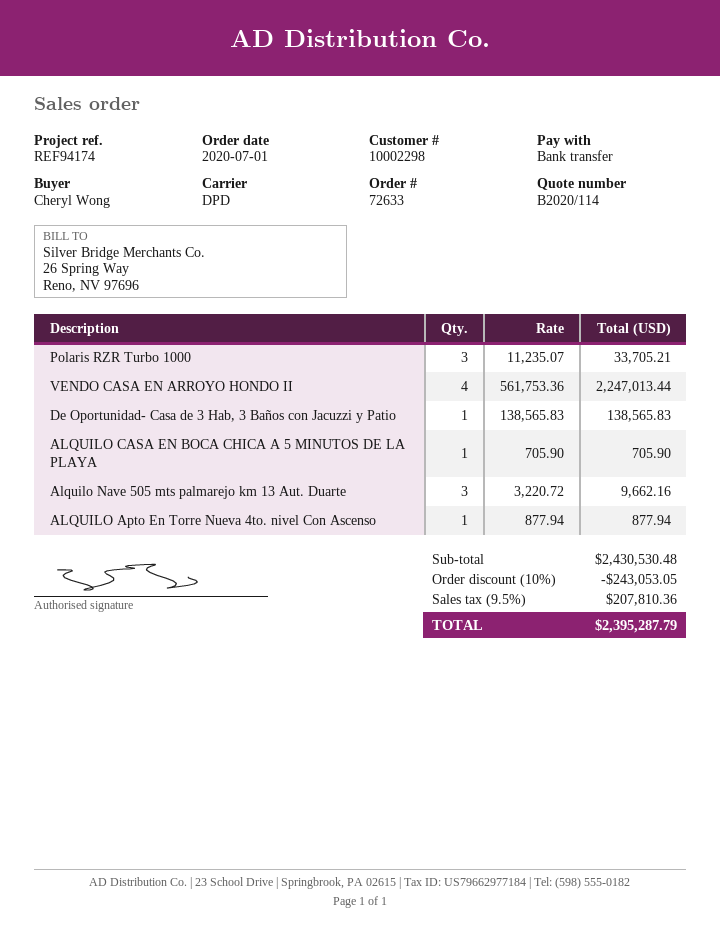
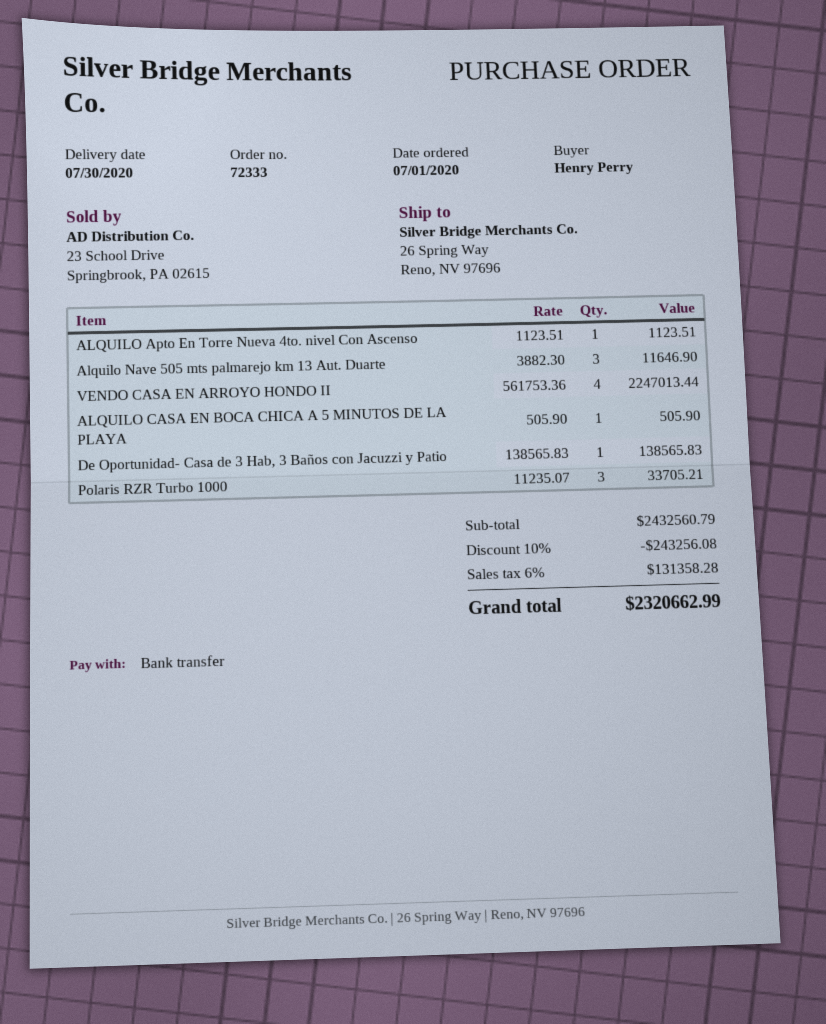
order number: 72633 -> 72333
ordered by: Cheryl Wong -> Henry Perry
ALQUILO CASA EN BOCA CHICA A 5 MINUTOS DE LA PLAYA: 1 x 705.90 = 705.90 -> 1 x 505.90 = 505.90
Alquilo Nave 505 mts palmarejo km 13 Aut. Duarte: 3 x 3220.72 = 9662.16 -> 3 x 3882.30 = 11646.90
ALQUILO Apto En Torre Nueva 4to. nivel Con Ascenso: 1 x 877.94 = 877.94 -> 1 x 1123.51 = 1123.51
subtotal: 2430530.48 -> 2432560.79
discount: 10% = 243053.05 -> 10% = 243256.08
tax: 9.5% = 207810.36 -> 6% = 131358.28
total: 2395287.79 -> 2320662.99

